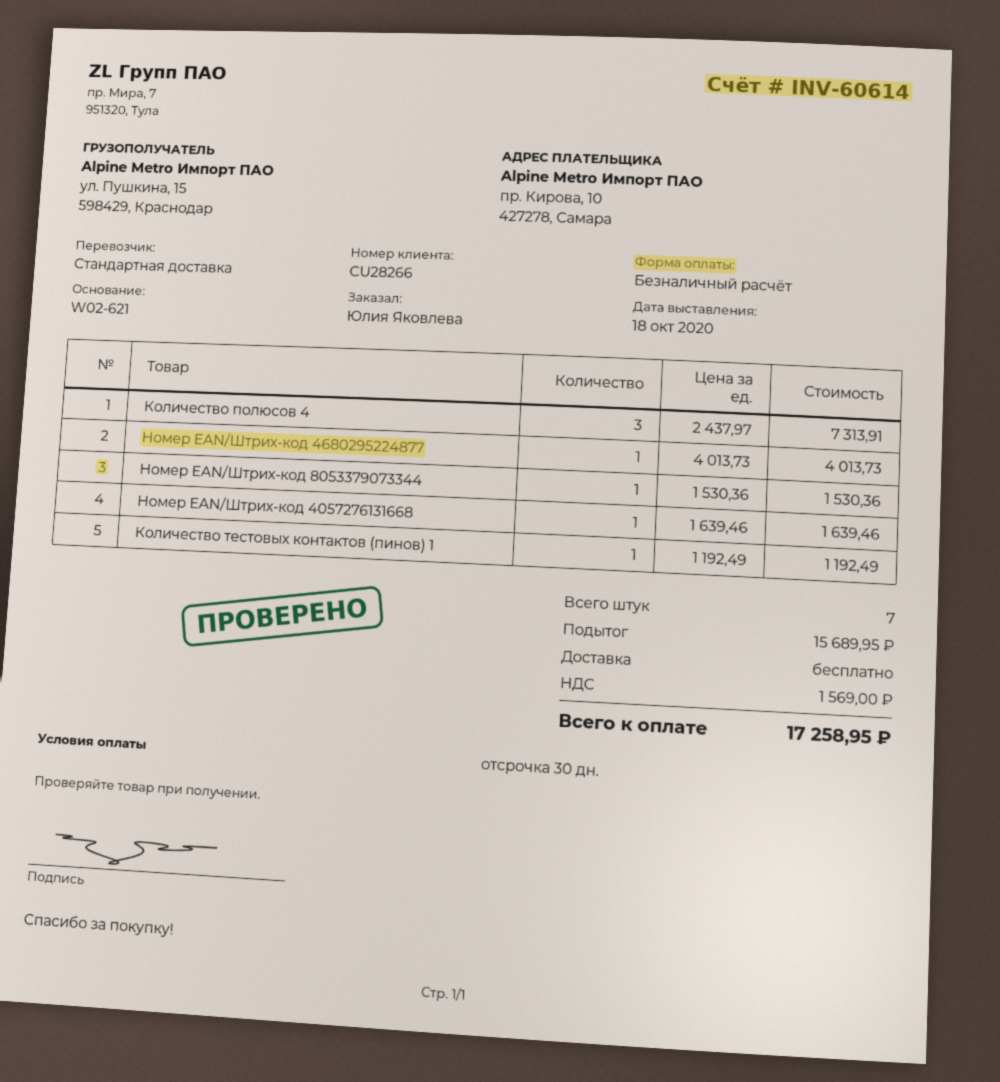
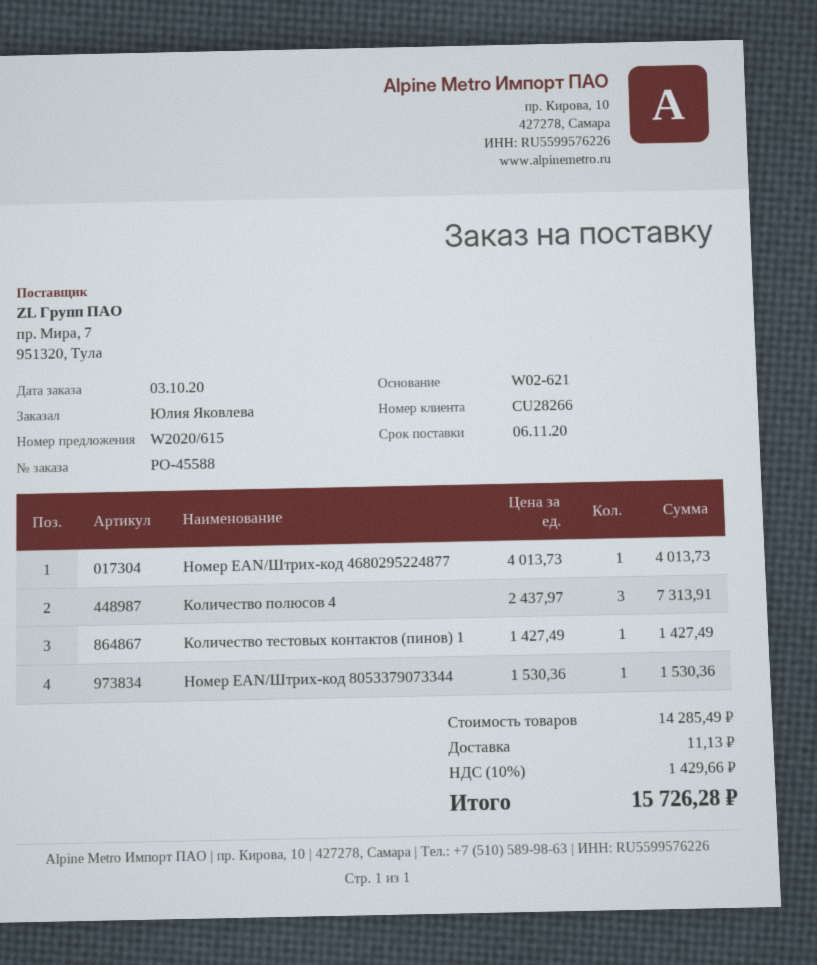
Номер EAN/Штрих-код 4057276131668: 1 x 1639.46 = 1639.46 -> none
Количество тестовых контактов (пинов) 1: 1 x 1192.49 = 1192.49 -> 1 x 1427.49 = 1427.49
subtotal: 15689.95 -> 14285.49
shipping: 0.00 -> 11.13
tax: 1569.00 -> 1429.66
total: 17258.95 -> 15726.28

